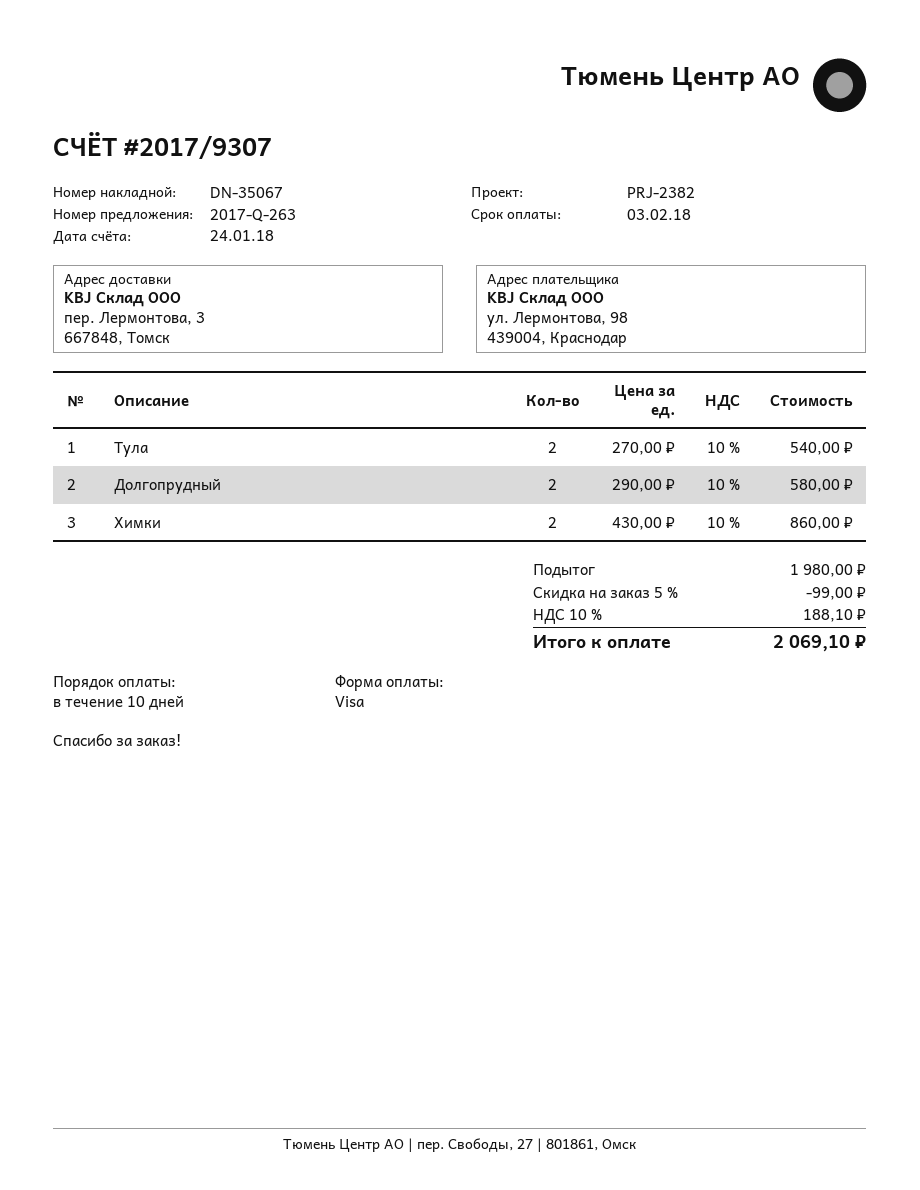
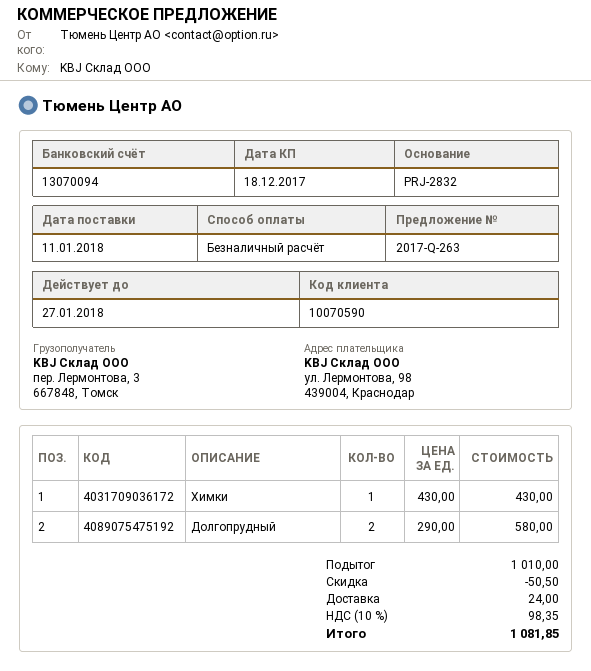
reference: PRJ-2382 -> PRJ-2832
payment method: Visa -> bank transfer
Тула: 2 x 270.00 = 540.00 -> none
Химки: 2 x 430.00 = 860.00 -> 1 x 430.00 = 430.00
subtotal: 1980.00 -> 1010.00
discount: 99.00 -> 50.50
shipping: none -> 24.00
tax: 10% = 188.10 -> 10% = 98.35
total: 2069.10 -> 1081.85

